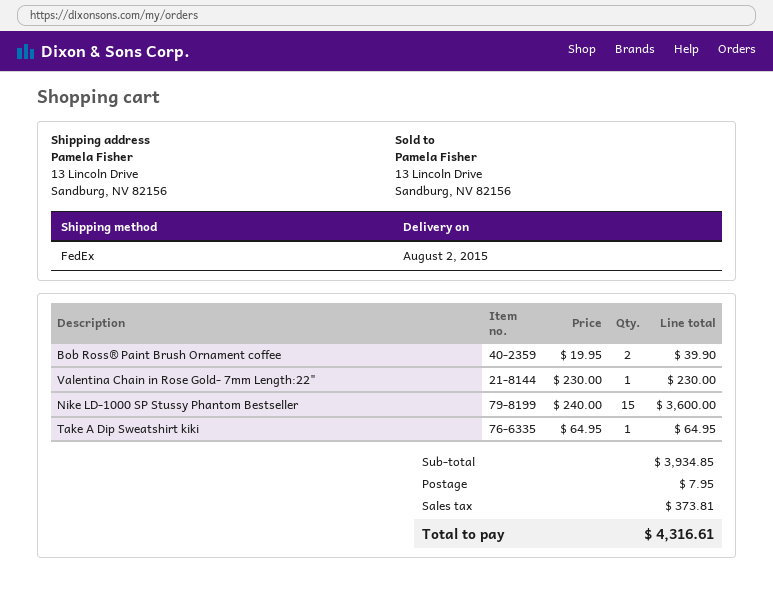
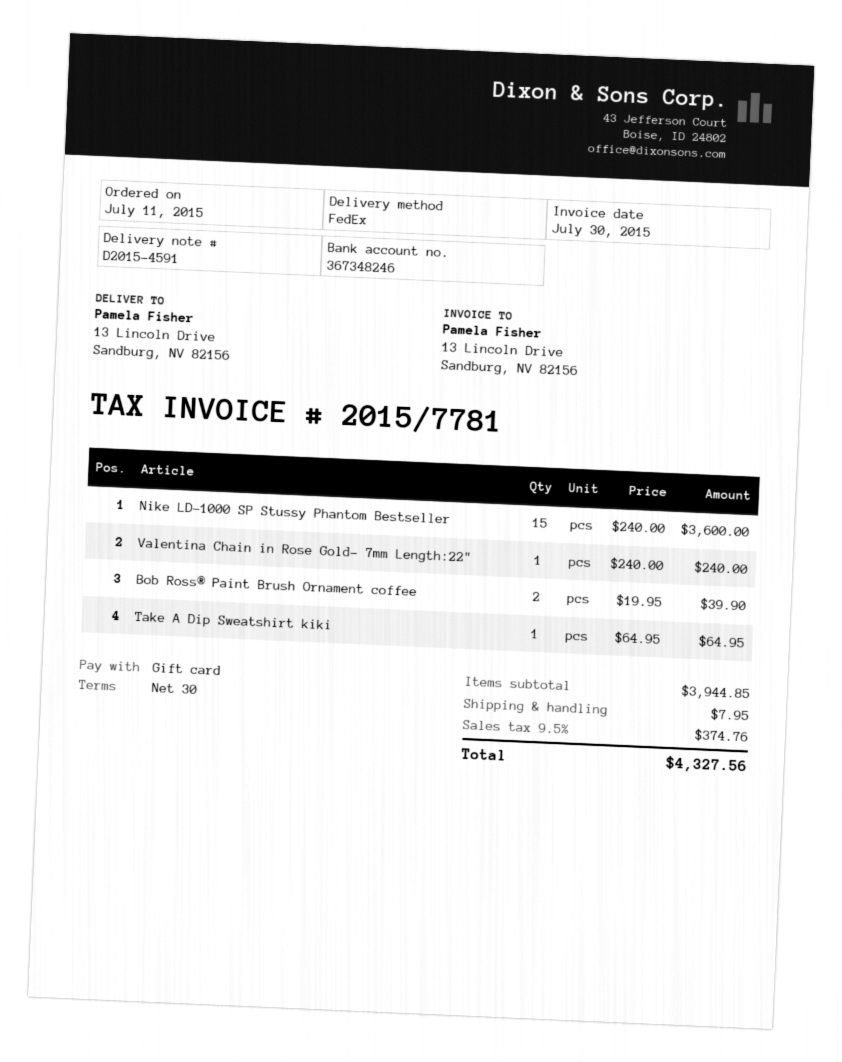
Valentina Chain in Rose Gold- 7mm Length:22": 1 x 230.00 = 230.00 -> 1 x 240.00 = 240.00
subtotal: 3934.85 -> 3944.85
tax: 373.81 -> 374.76
total: 4316.61 -> 4327.56

